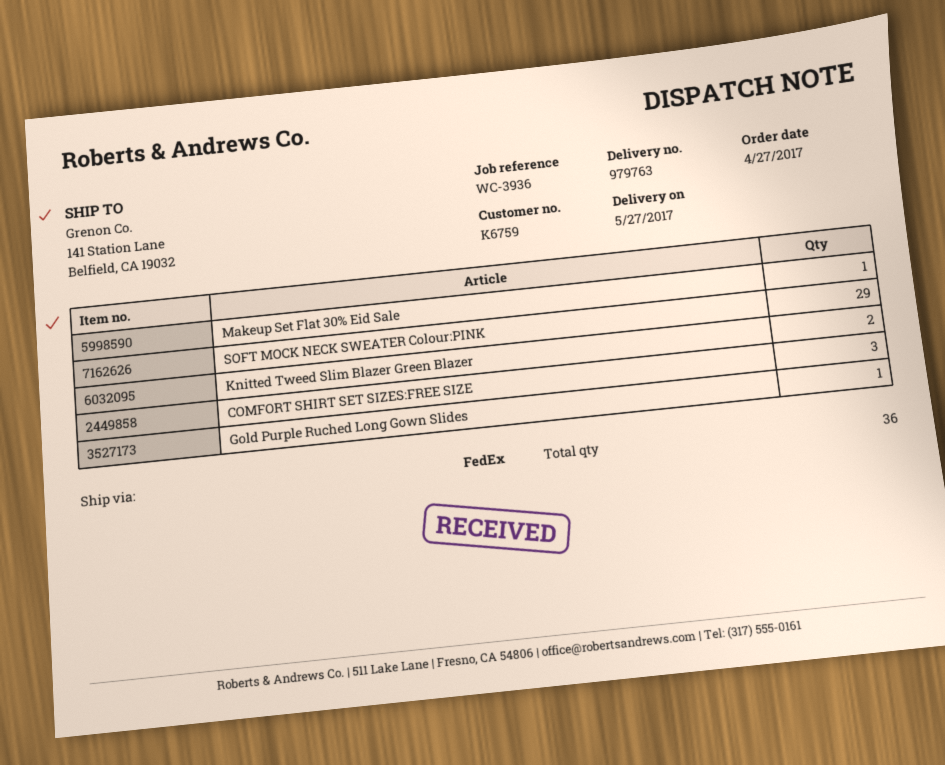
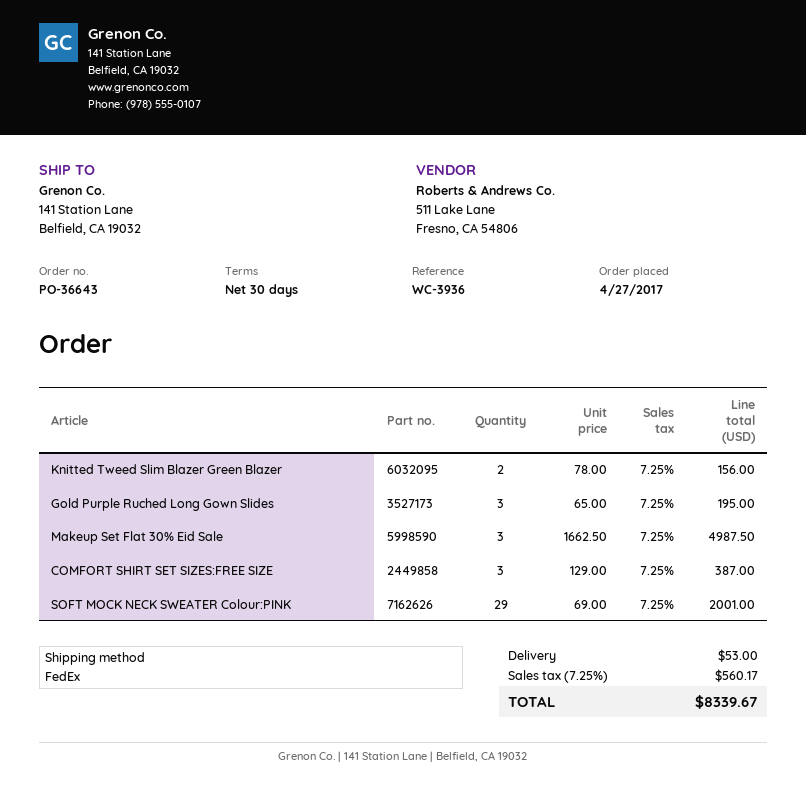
Makeup Set Flat 30% Eid Sale: 1 -> 3
Gold Purple Ruched Long Gown Slides: 1 -> 3

